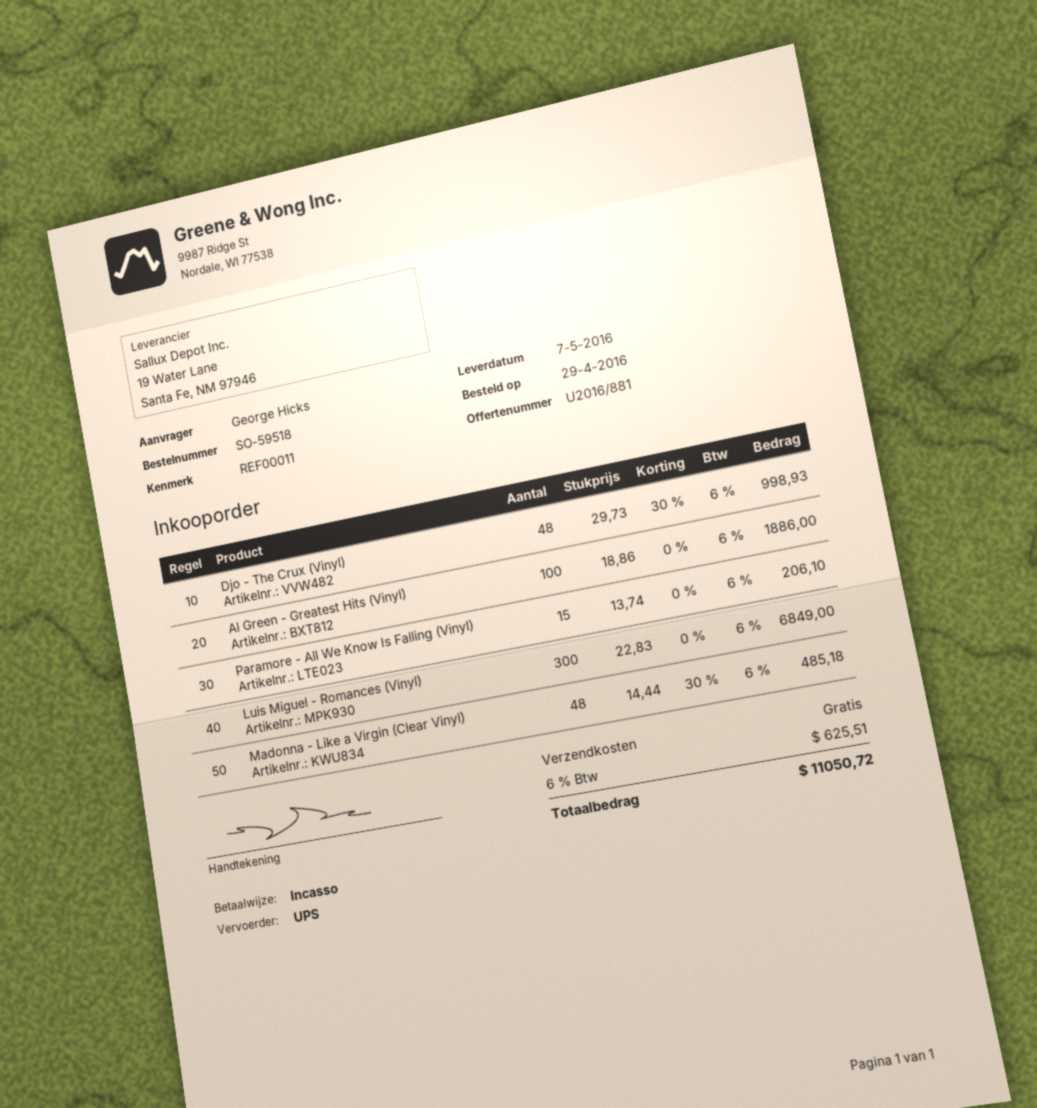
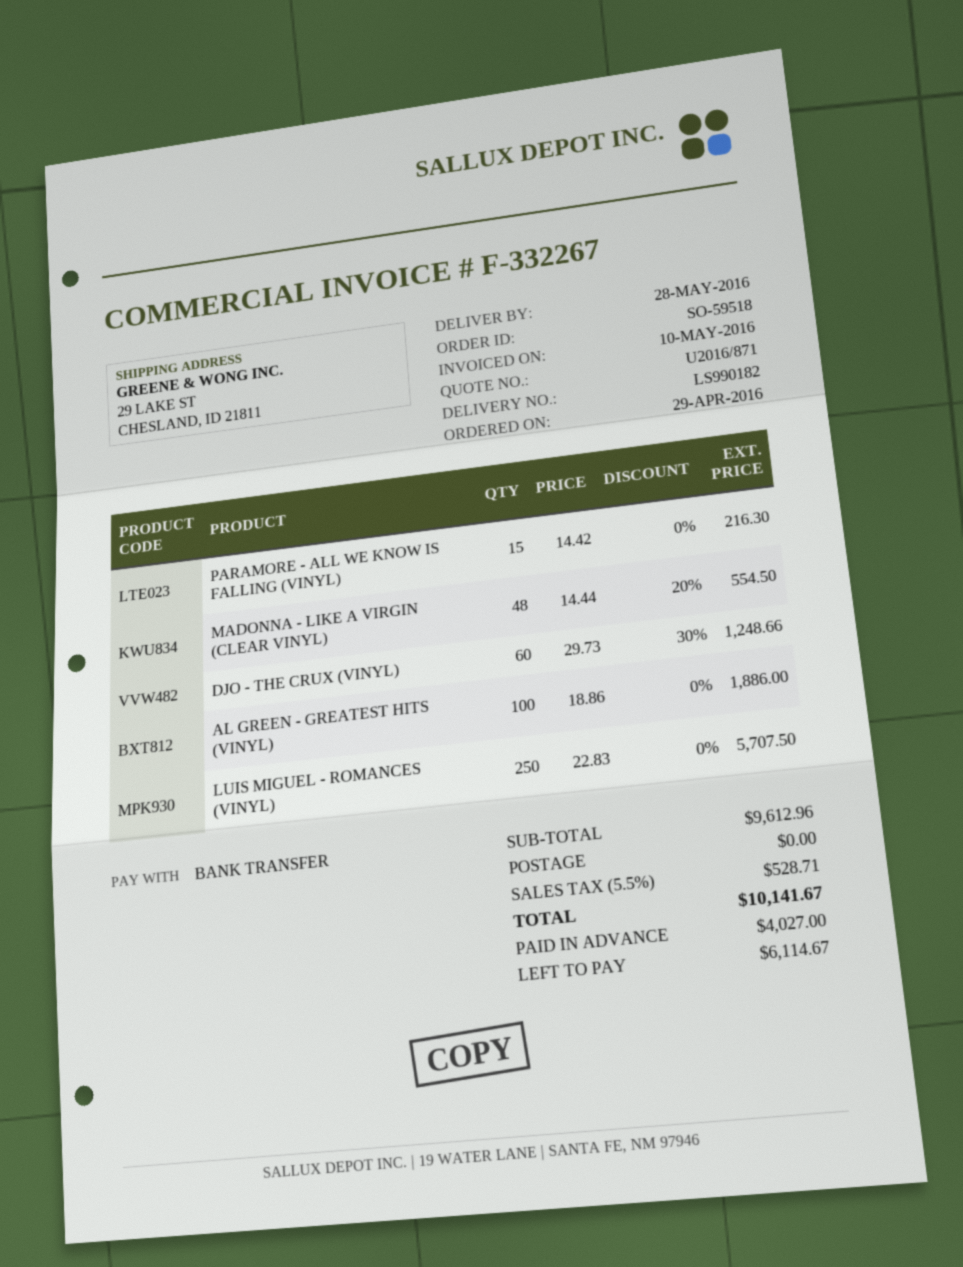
quote number: U2016/881 -> U2016/871
delivery date: 2016-05-07 -> 2016-05-28
payment method: direct debit -> bank transfer
Djo - The Crux (Vinyl): 48 x 29.73 - 30% = 998.93 -> 60 x 29.73 - 30% = 1248.66
Paramore - All We Know Is Falling (Vinyl): 15 x 13.74 = 206.10 -> 15 x 14.42 = 216.30
Luis Miguel - Romances (Vinyl): 300 x 22.83 = 6849.00 -> 250 x 22.83 = 5707.50
Madonna - Like a Virgin (Clear Vinyl): 48 x 14.44 - 30% = 485.18 -> 48 x 14.44 - 20% = 554.50
tax: 6% = 625.51 -> 5.5% = 528.71
total: 11050.72 -> 10141.67

